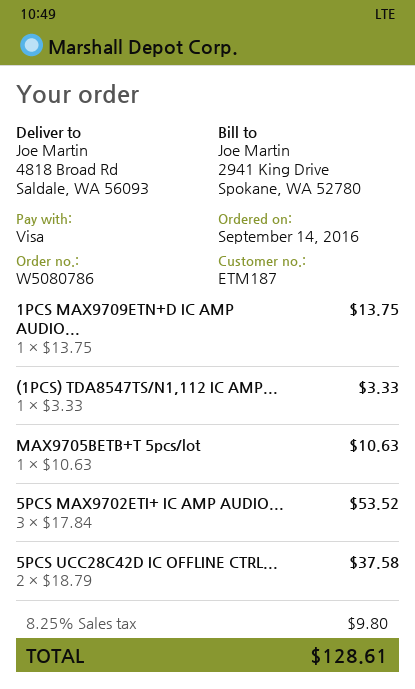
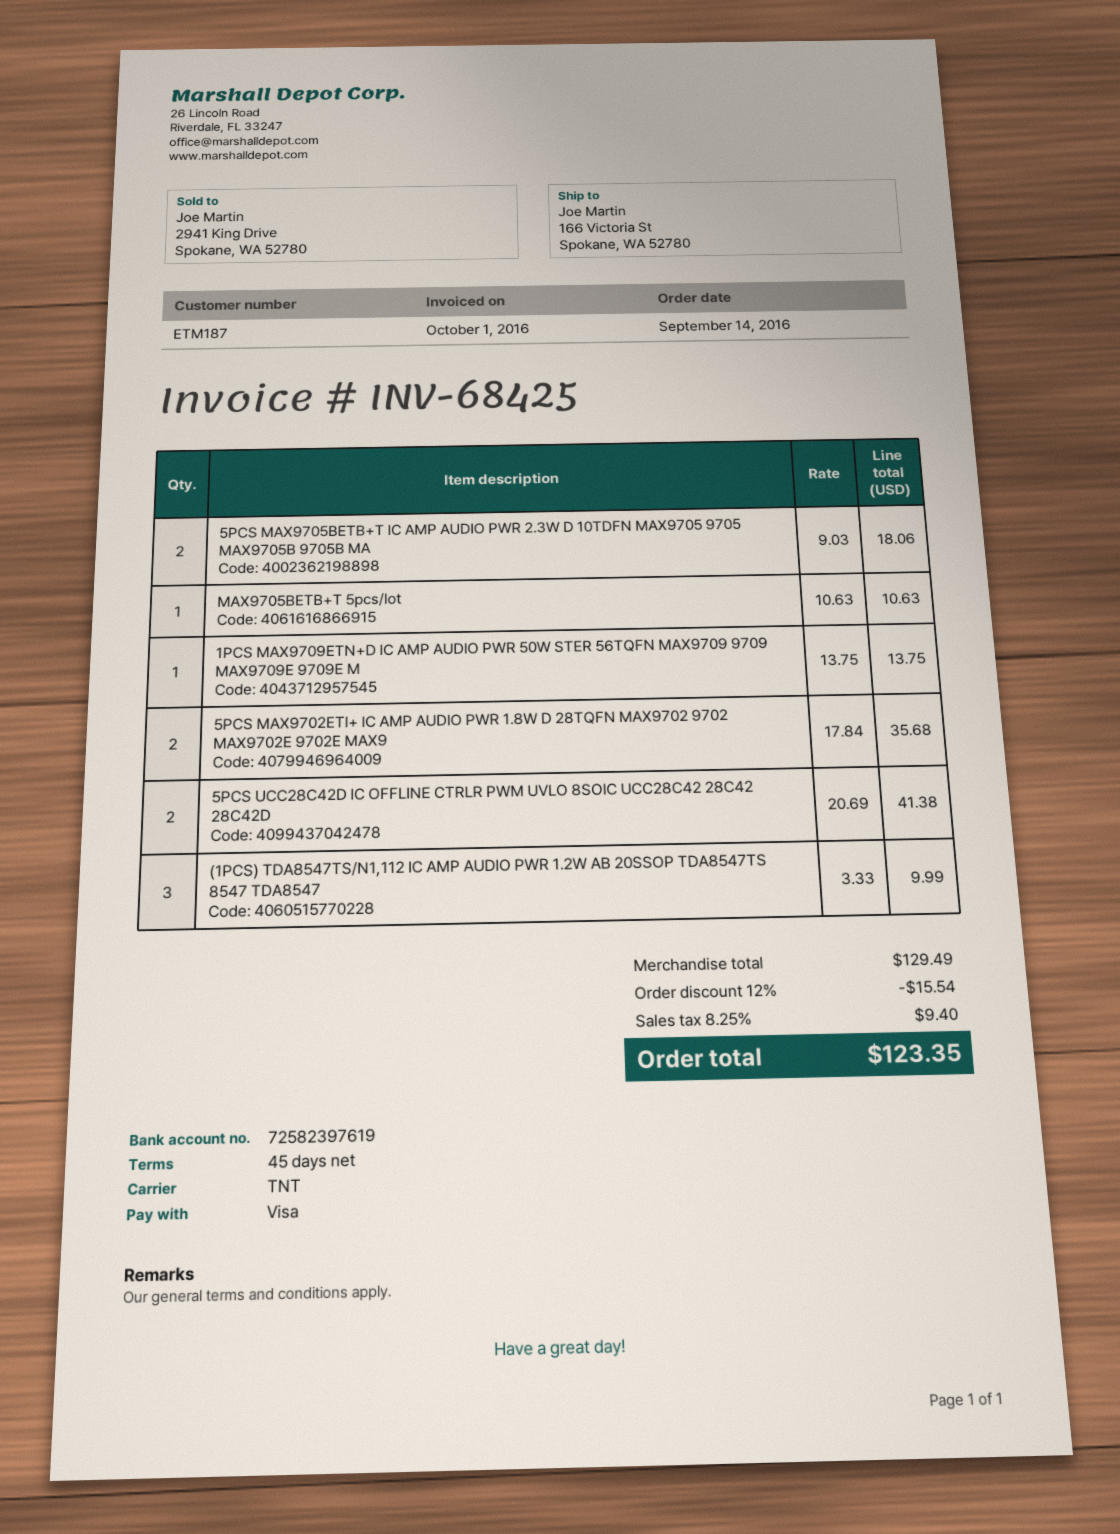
ship to: 4818 Broad Rd, Saldale, WA 56093 -> 166 Victoria St, Spokane, WA 52780
(1PCS) TDA8547TS/N1,112 IC AMP...: 1 x 3.33 = 3.33 -> 3 x 3.33 = 9.99
5PCS MAX9702ETI+ IC AMP AUDIO...: 3 x 17.84 = 53.52 -> 2 x 17.84 = 35.68
5PCS UCC28C42D IC OFFLINE CTRL...: 2 x 18.79 = 37.58 -> 2 x 20.69 = 41.38
5PCS MAX9705BETB+T IC AMP AUDIO PWR 2.3W D 10TDFN MAX9705 9705 MAX9705B 9705B MA: none -> 2 x 9.03 = 18.06
discount: none -> 12% = 15.54
tax: 8.25% = 9.80 -> 8.25% = 9.40
total: 128.61 -> 123.35

